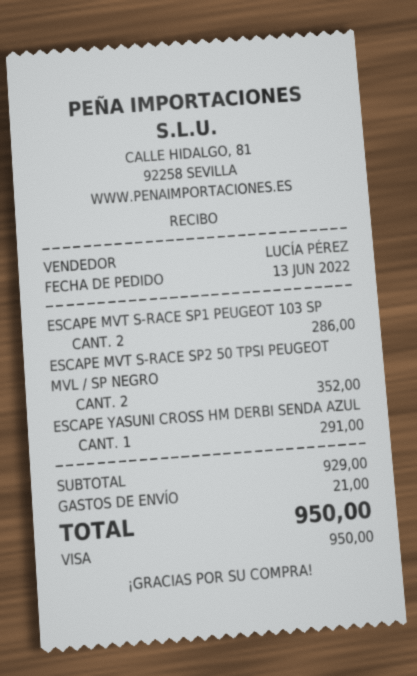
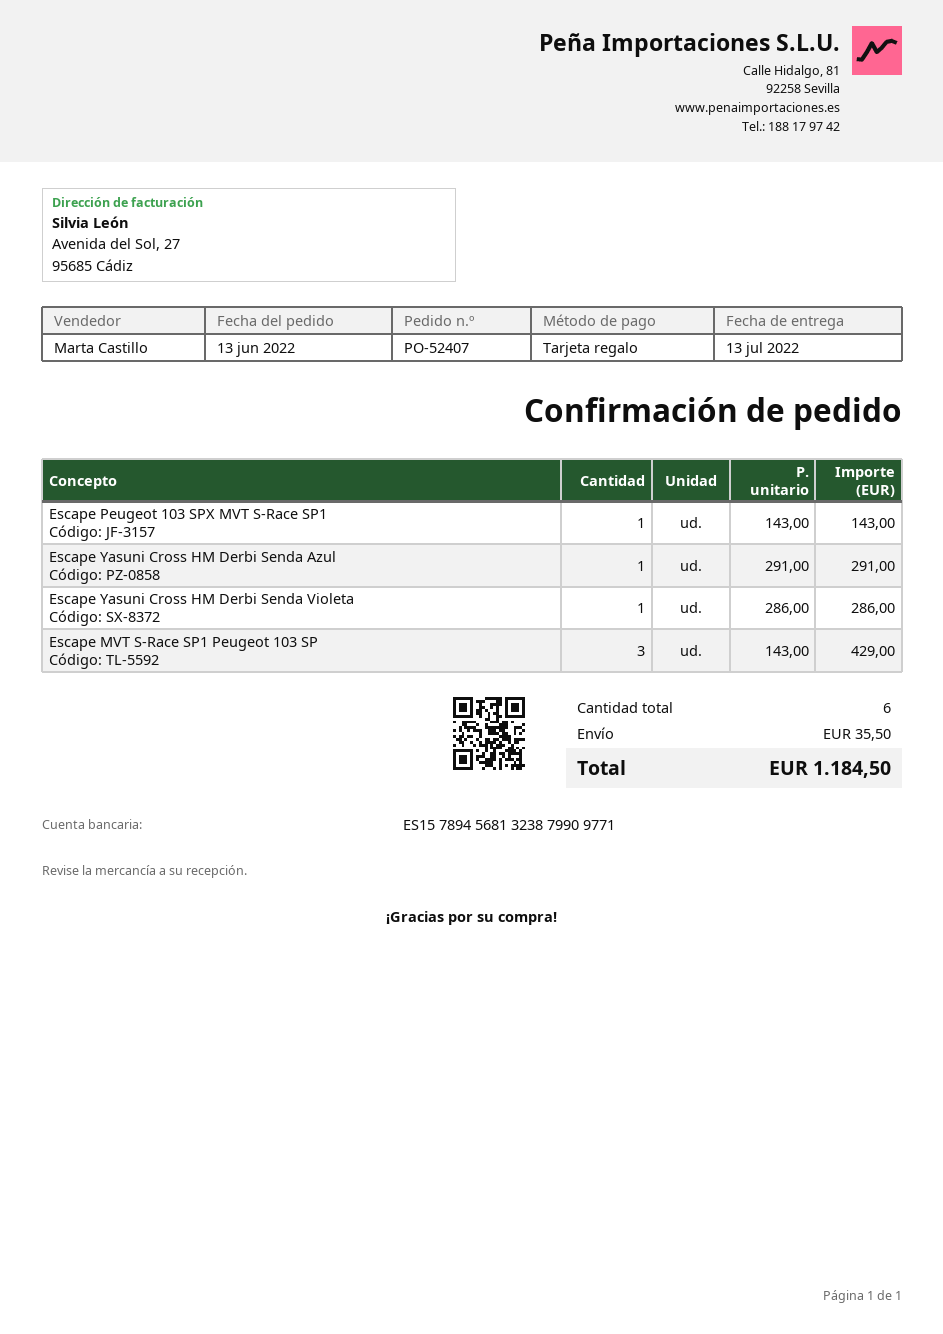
sales rep: LUCÍA PÉREZ -> Marta Castillo
payment method: Visa -> gift card
ESCAPE MVT S-RACE SP1 PEUGEOT 103 SP: 2 for 286.00 -> 3 for 429.00
ESCAPE MVT S-RACE SP2 50 TPSI PEUGEOT MVL / SP NEGRO: 2 for 352.00 -> none
Escape Peugeot 103 SPX MVT S-Race SP1: none -> 1 for 143.00
Escape Yasuni Cross HM Derbi Senda Violeta: none -> 1 for 286.00
shipping: 21.00 -> 35.50
total: 950.00 -> 1184.50

